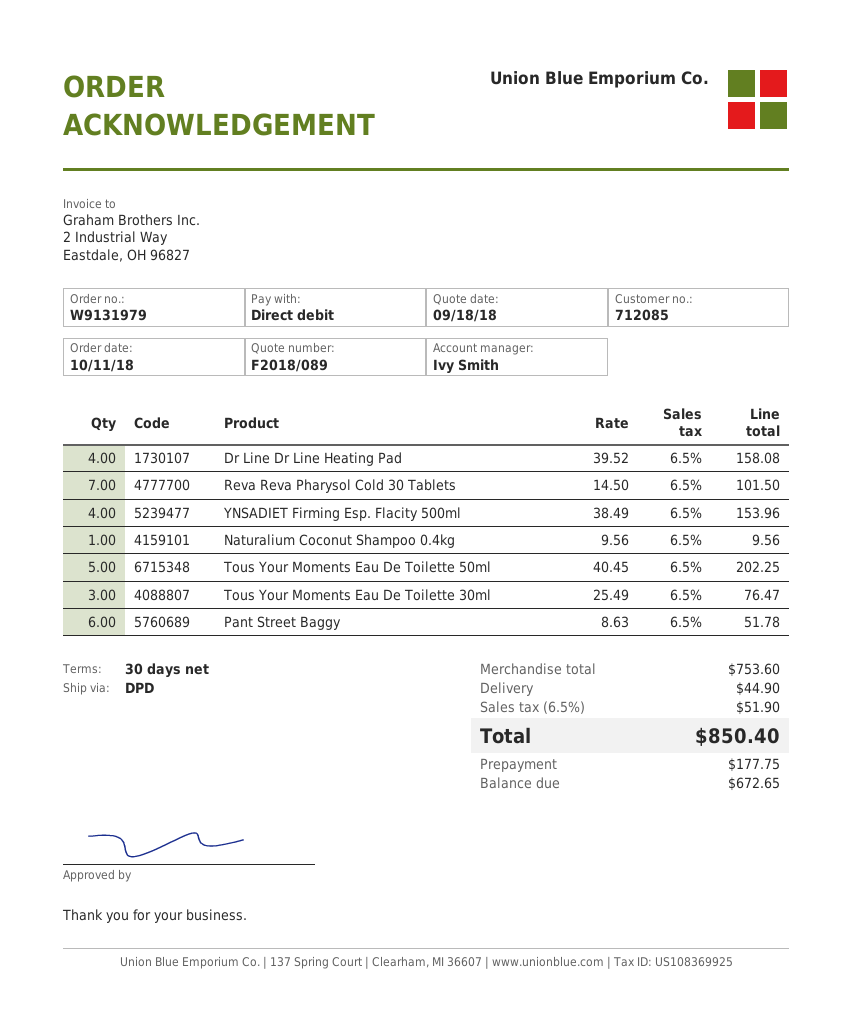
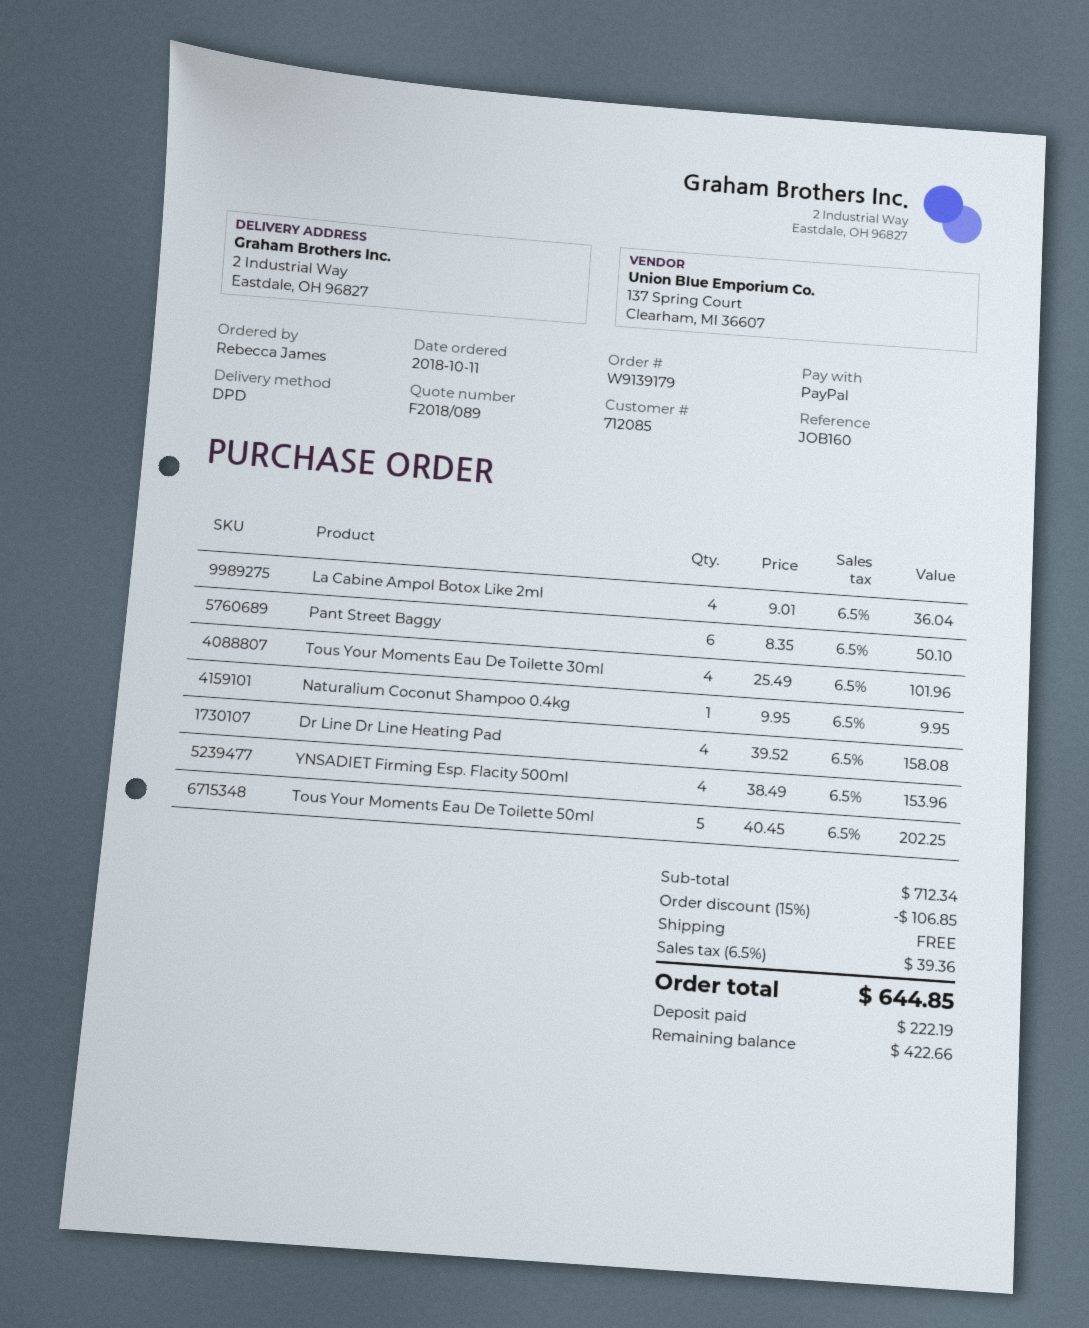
order number: W9131979 -> W9139179
payment method: direct debit -> PayPal
Reva Reva Pharysol Cold 30 Tablets: 7 x 14.50 = 101.50 -> none
Naturalium Coconut Shampoo 0.4kg: 1 x 9.56 = 9.56 -> 1 x 9.95 = 9.95
Tous Your Moments Eau De Toilette 30ml: 3 x 25.49 = 76.47 -> 4 x 25.49 = 101.96
Pant Street Baggy: 6 x 8.63 = 51.78 -> 6 x 8.35 = 50.10
La Cabine Ampol Botox Like 2ml: none -> 4 x 9.01 = 36.04
subtotal: 753.60 -> 712.34
discount: none -> 15% = 106.85
shipping: 44.90 -> 0.00
tax: 6.5% = 51.90 -> 6.5% = 39.36
total: 850.40 -> 644.85
deposit: 177.75 -> 222.19
balance: 672.65 -> 422.66

